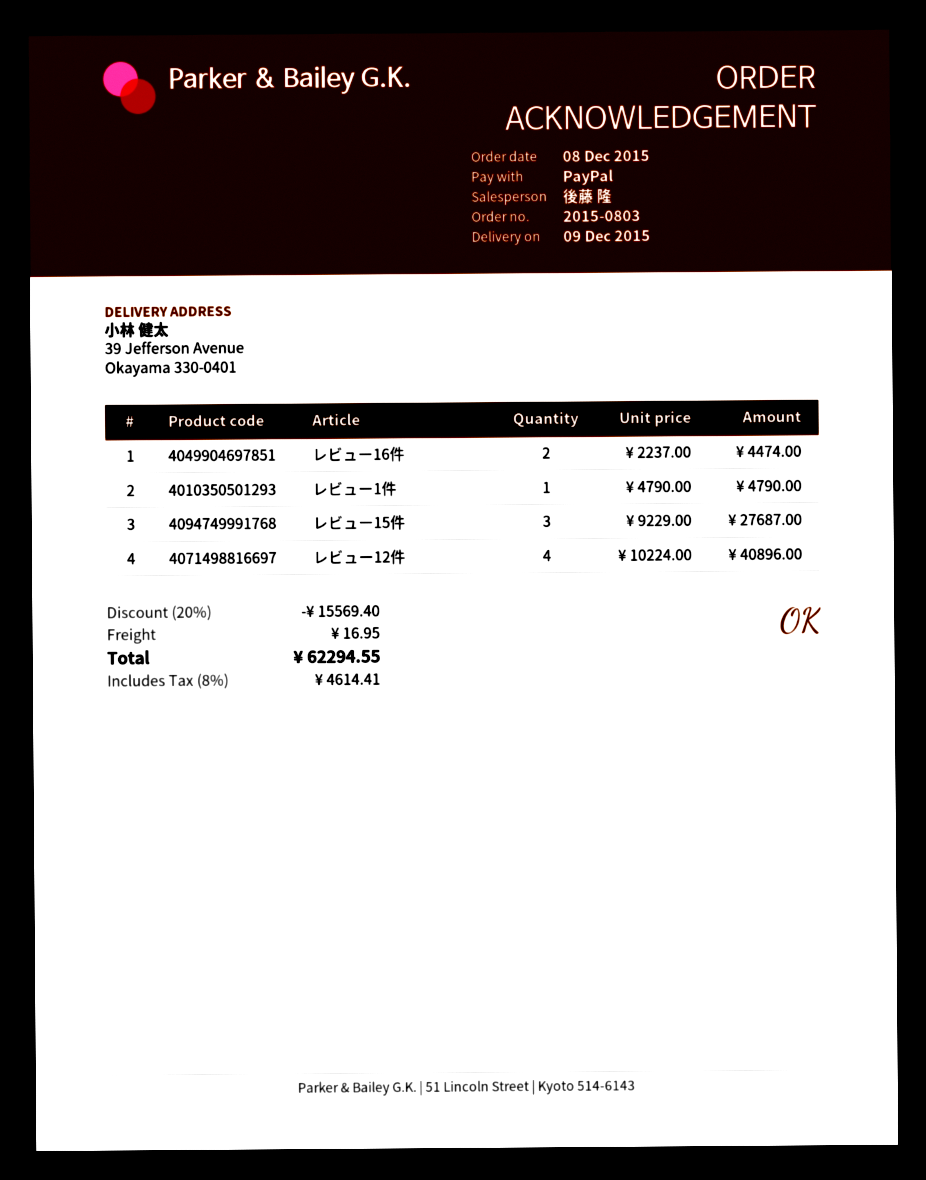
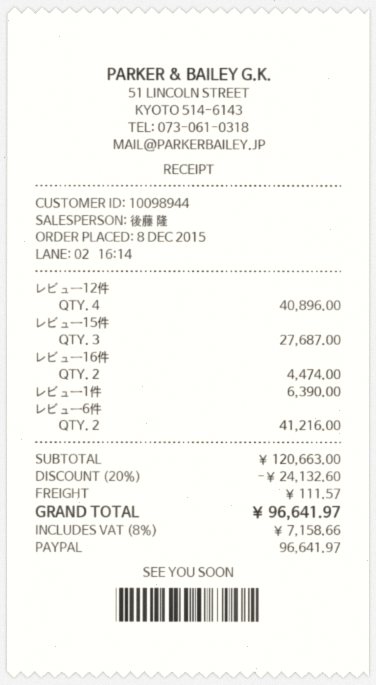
レビュー1件: 1 for 4790.00 -> 1 for 6390.00
レビュー6件: none -> 2 for 41216.00
discount: 20% = 15569.40 -> 20% = 24132.60
shipping: 16.95 -> 111.57
tax: 8% = 4614.41 -> 8% = 7158.66
total: 62294.55 -> 96641.97

